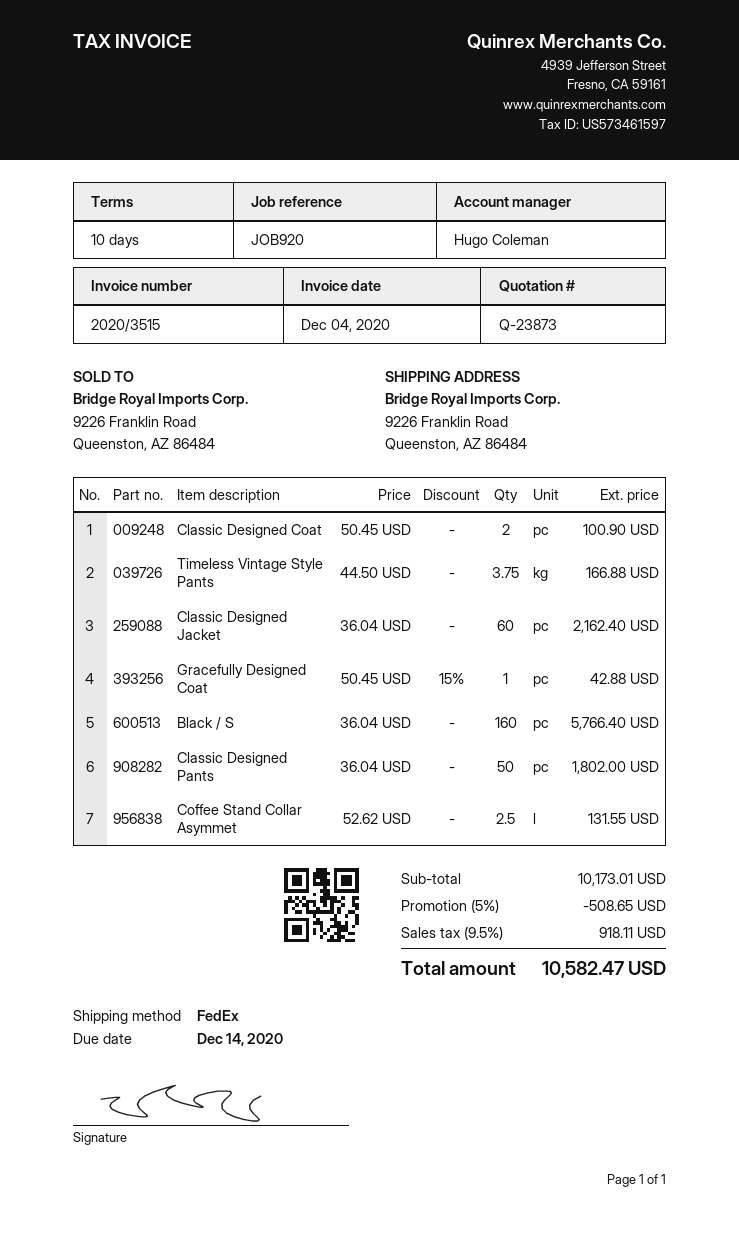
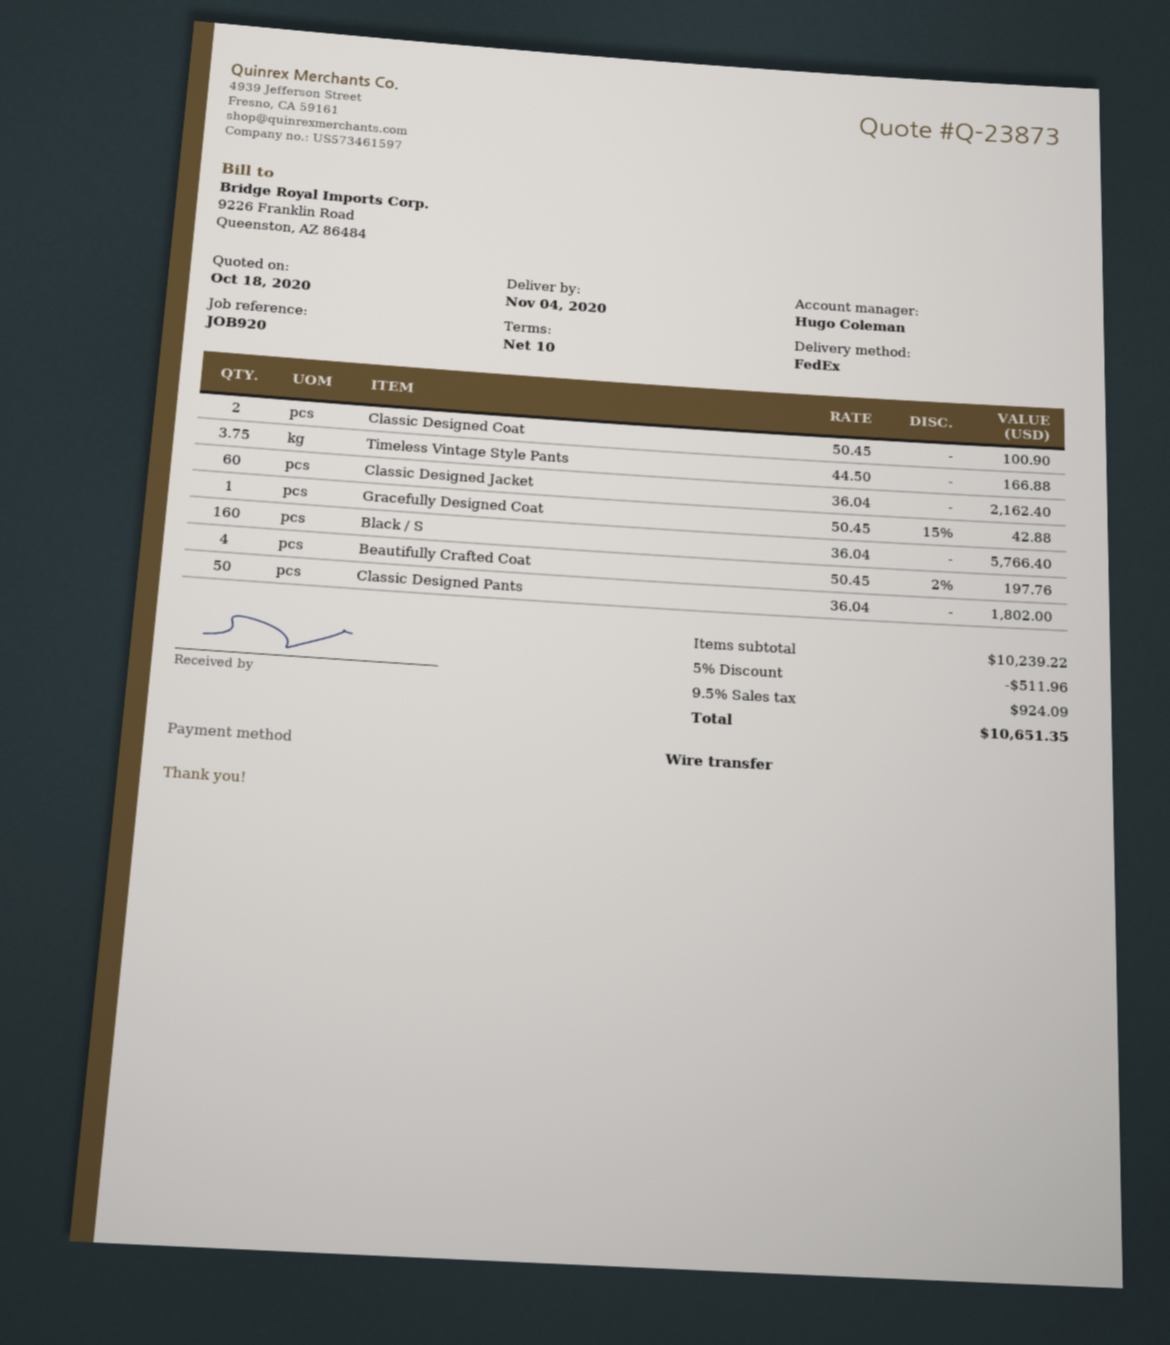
Coffee Stand Collar Asymmet: 2.5 x 52.62 = 131.55 -> none
Beautifully Crafted Coat: none -> 4 x 50.45 - 2% = 197.76
subtotal: 10173.01 -> 10239.22
discount: 5% = 508.65 -> 5% = 511.96
tax: 9.5% = 918.11 -> 9.5% = 924.09
total: 10582.47 -> 10651.35

